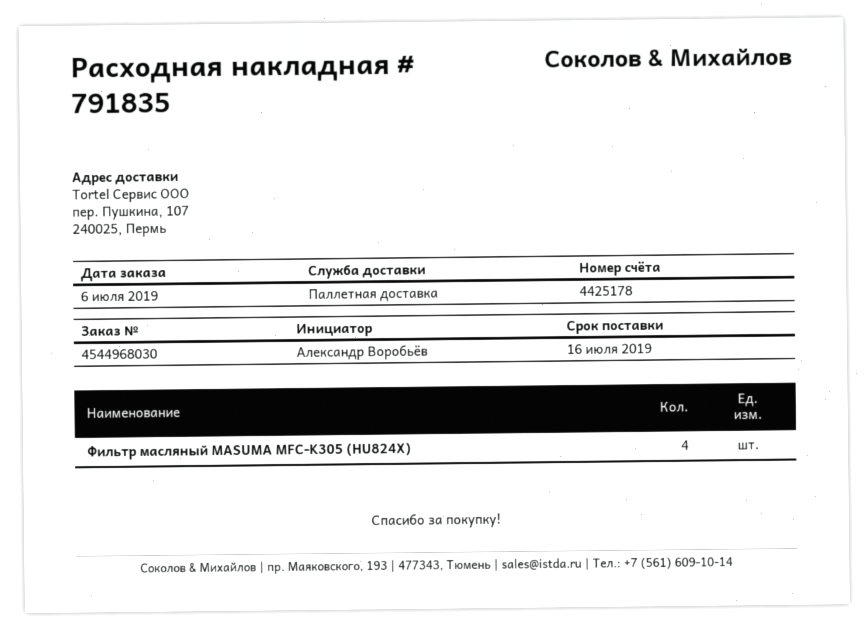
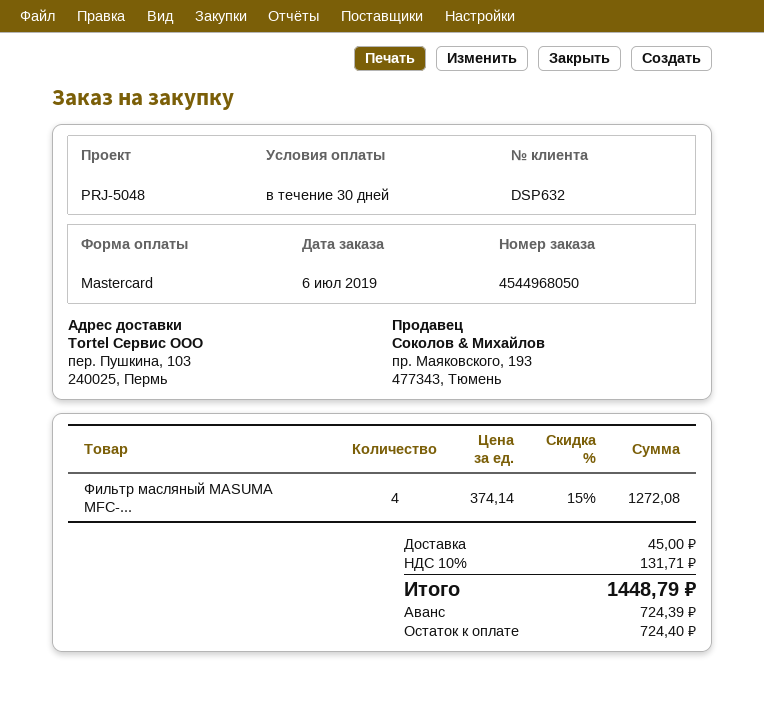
order number: 4544968030 -> 4544968050
ship to: пер. Пушкина, 107, 240025, Пермь -> пер. Пушкина, 103, 240025, Пермь

